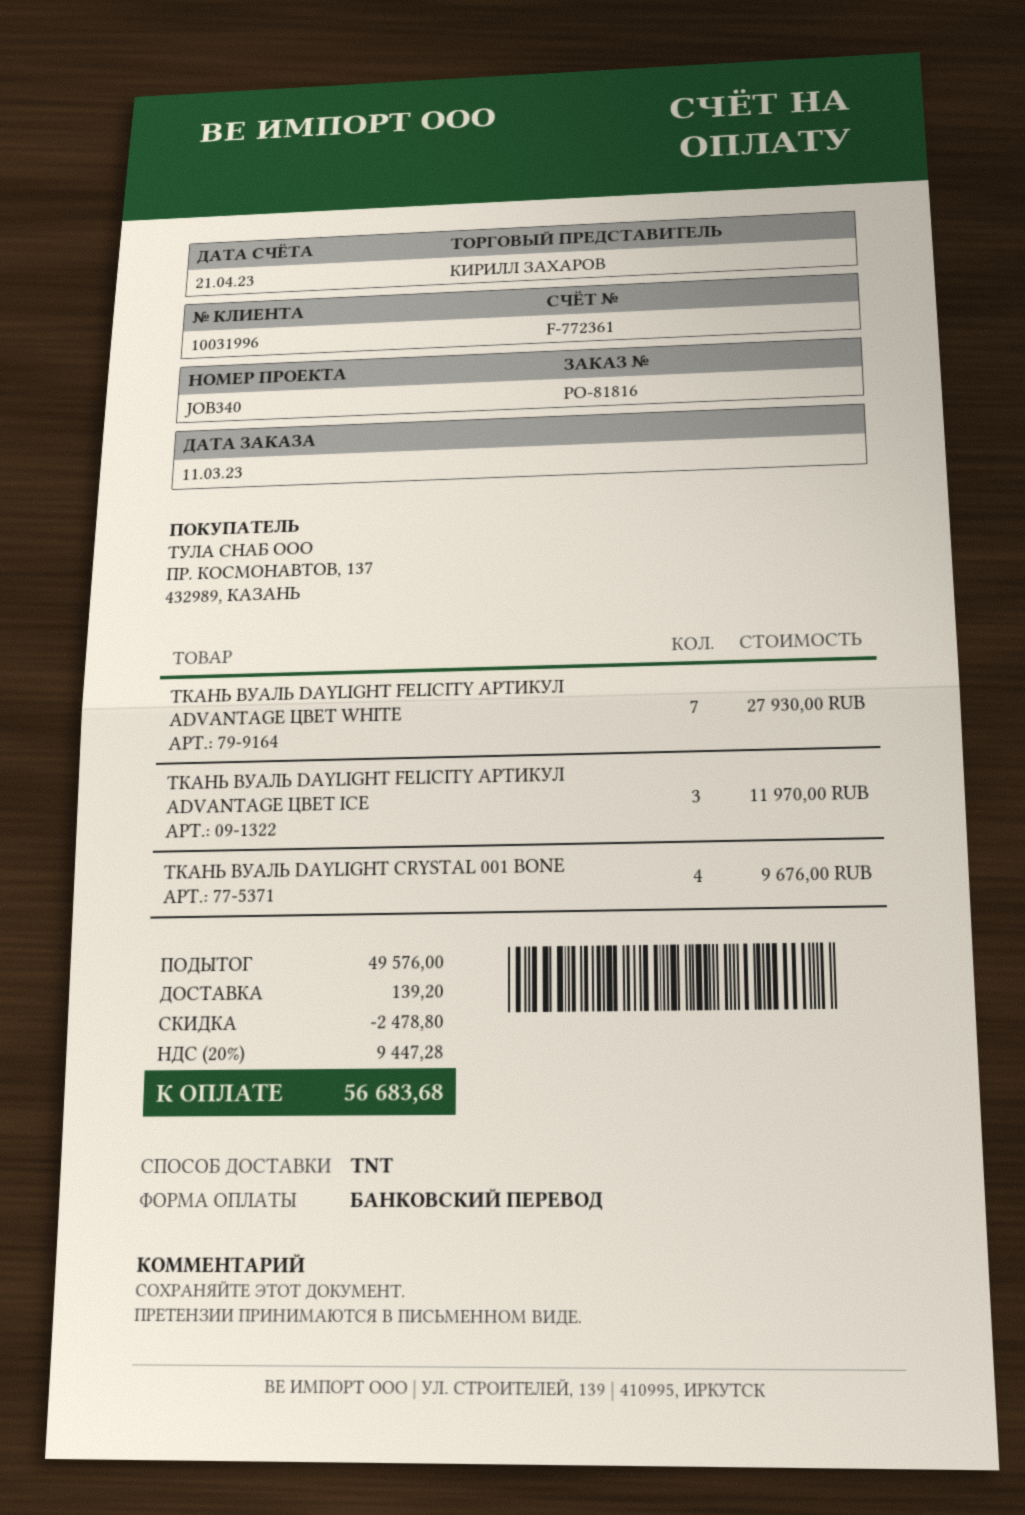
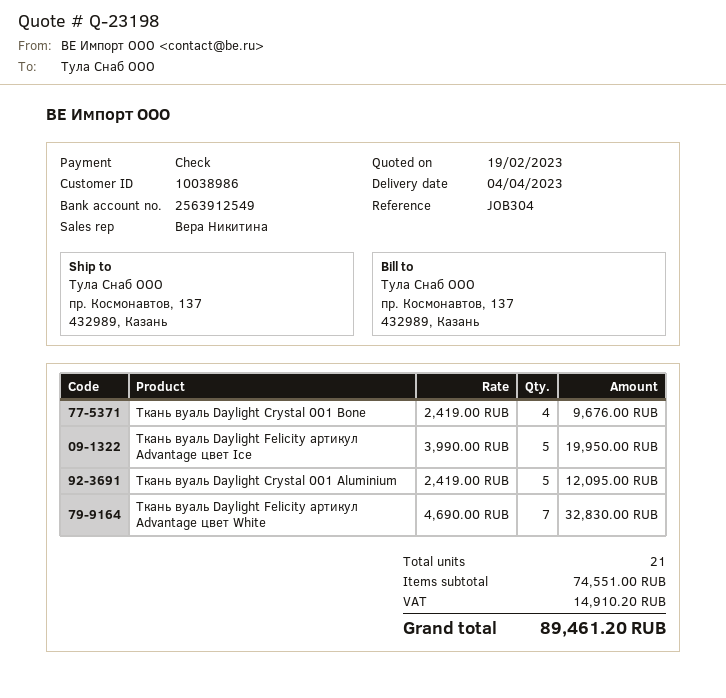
customer number: 10031996 -> 10038986
reference: JOB340 -> JOB304
sales rep: КИРИЛЛ ЗАХАРОВ -> Вера Никитина
payment method: bank transfer -> cheque
ТКАНЬ ВУАЛЬ DAYLIGHT FELICITY АРТИКУЛ ADVANTAGE ЦВЕТ WHITE: 7 for 27930.00 -> 7 for 32830.00
ТКАНЬ ВУАЛЬ DAYLIGHT FELICITY АРТИКУЛ ADVANTAGE ЦВЕТ ICE: 3 for 11970.00 -> 5 for 19950.00
Ткань вуаль Daylight Crystal 001 Aluminium: none -> 5 for 12095.00
subtotal: 49576.00 -> 74551.00
discount: 2478.80 -> none
shipping: 139.20 -> none
tax: 9447.28 -> 14910.20
total: 56683.68 -> 89461.20

